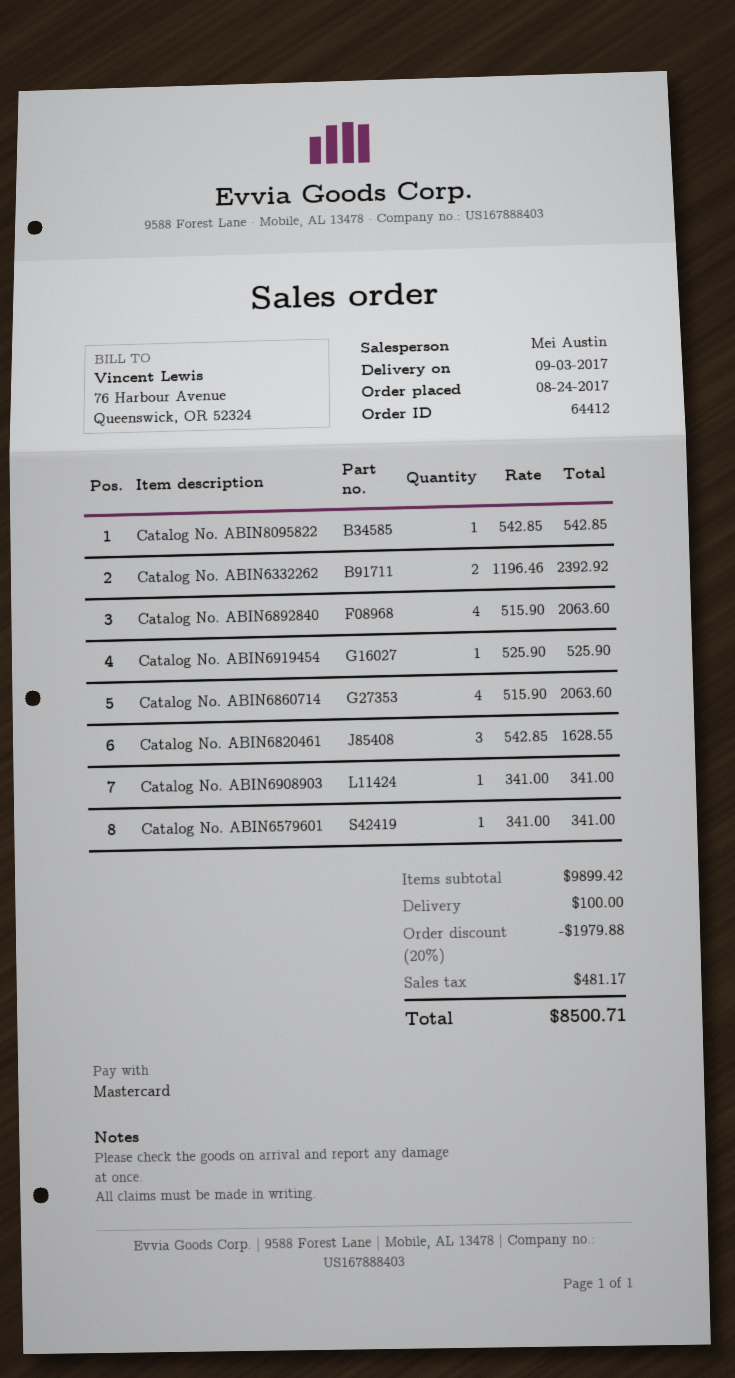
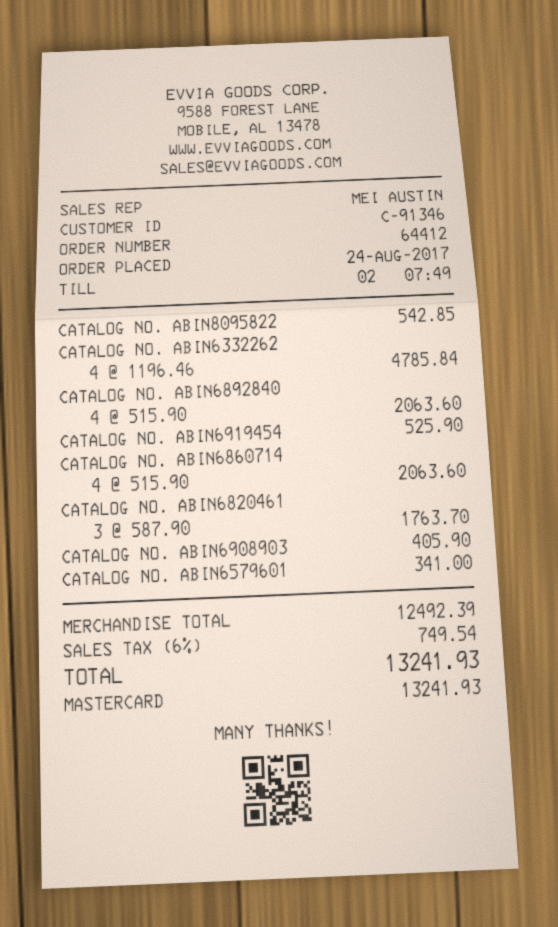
Catalog No. ABIN6332262: 2 x 1196.46 = 2392.92 -> 4 x 1196.46 = 4785.84
Catalog No. ABIN6820461: 3 x 542.85 = 1628.55 -> 3 x 587.90 = 1763.70
Catalog No. ABIN6908903: 1 x 341.00 = 341.00 -> 1 x 405.90 = 405.90
subtotal: 9899.42 -> 12492.39
discount: 20% = 1979.88 -> none
shipping: 100.00 -> none
tax: 481.17 -> 749.54
total: 8500.71 -> 13241.93

